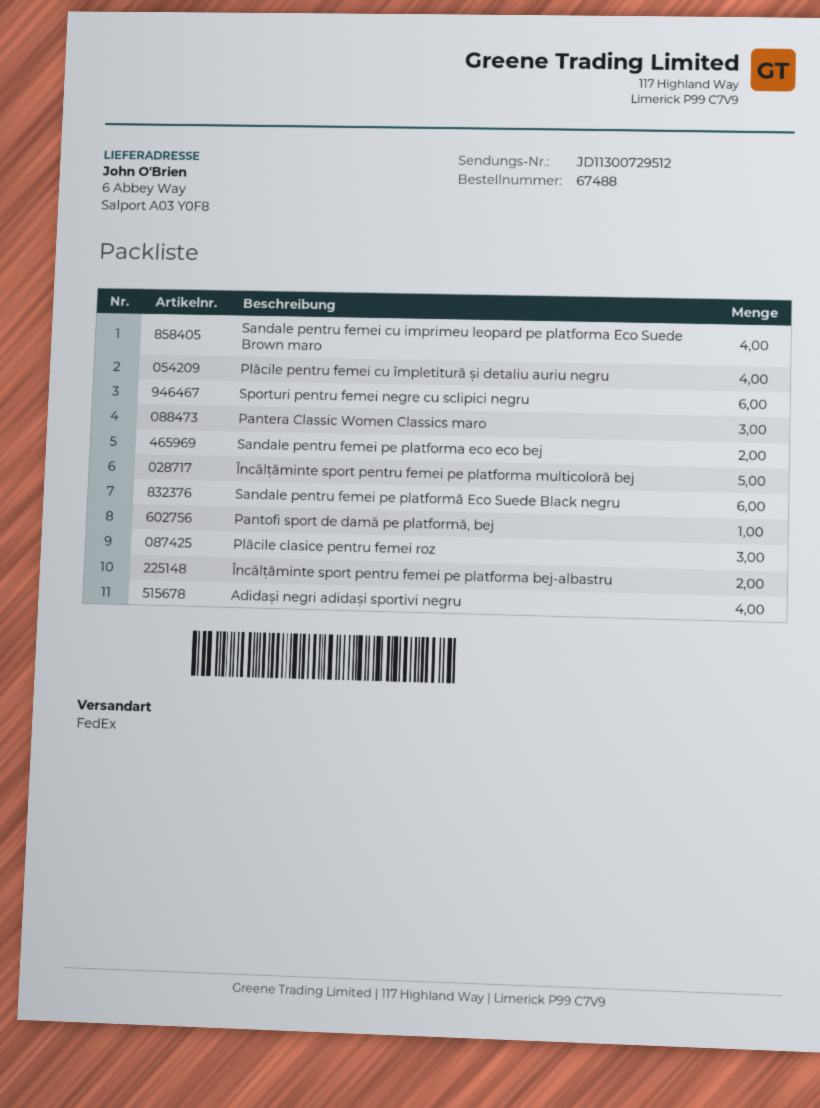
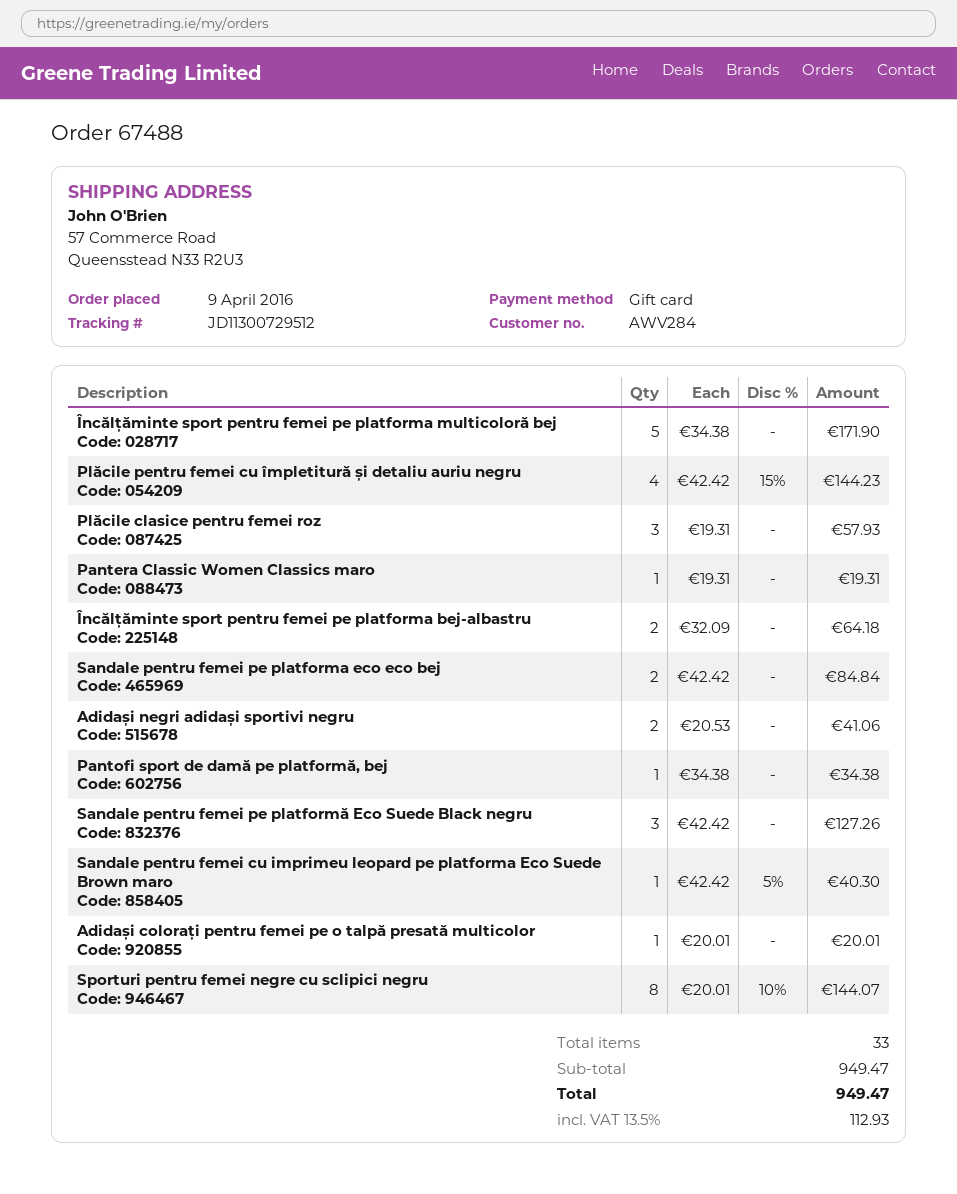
ship to: 6 Abbey Way, Salport A03 Y0F8 -> 57 Commerce Road, Queensstead N33 R2U3
Sandale pentru femei cu imprimeu leopard pe platforma Eco Suede Brown maro: 4 -> 1
Sporturi pentru femei negre cu sclipici negru: 6 -> 8
Pantera Classic Women Classics maro: 3 -> 1
Sandale pentru femei pe platformă Eco Suede Black negru: 6 -> 3
Adidași negri adidași sportivi negru: 4 -> 2
Adidași colorați pentru femei pe o talpă presată multicolor: none -> 1

